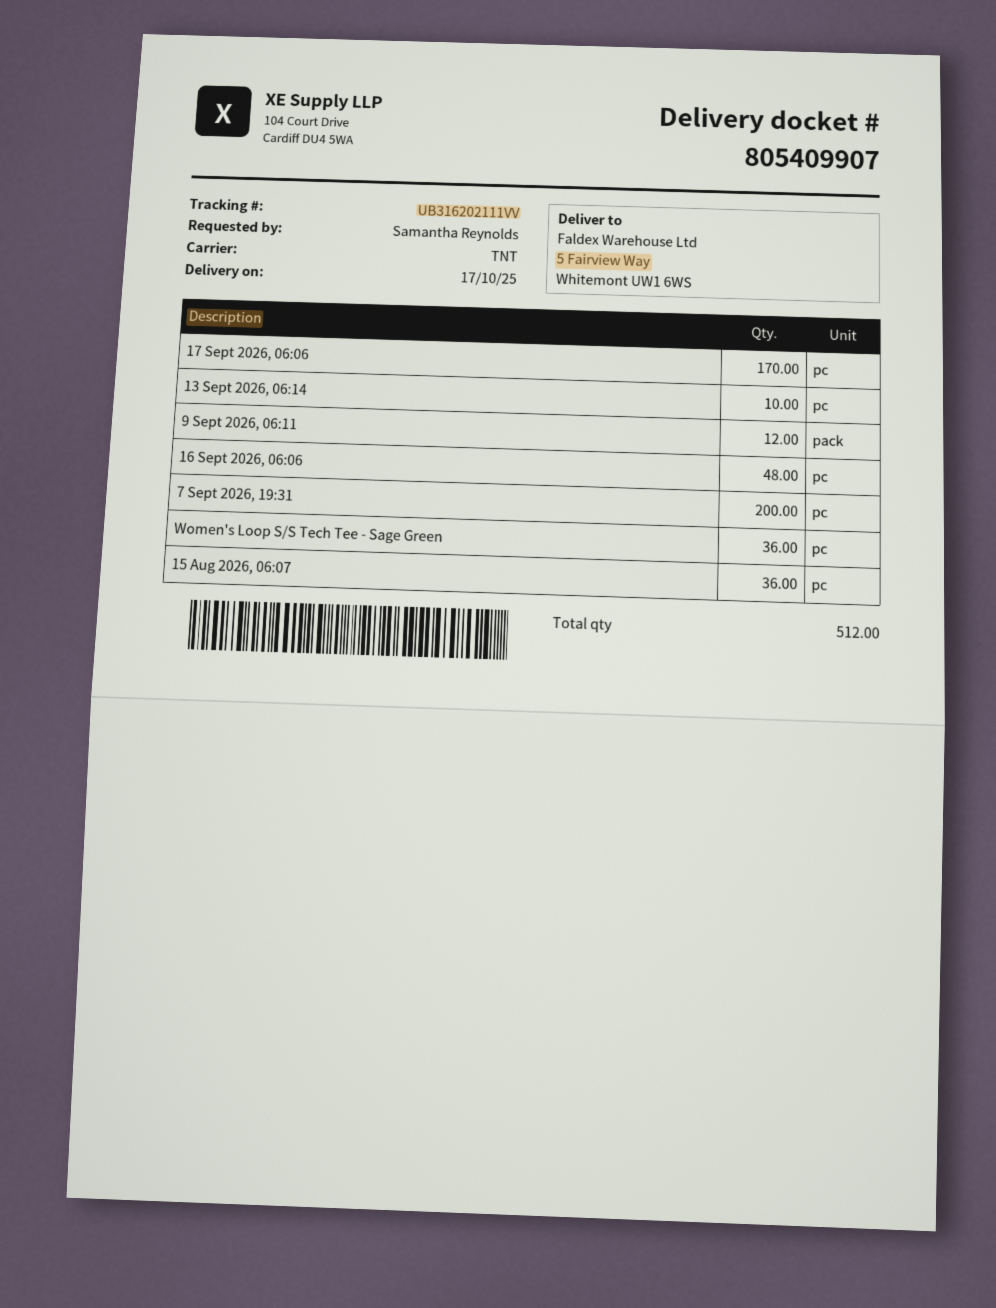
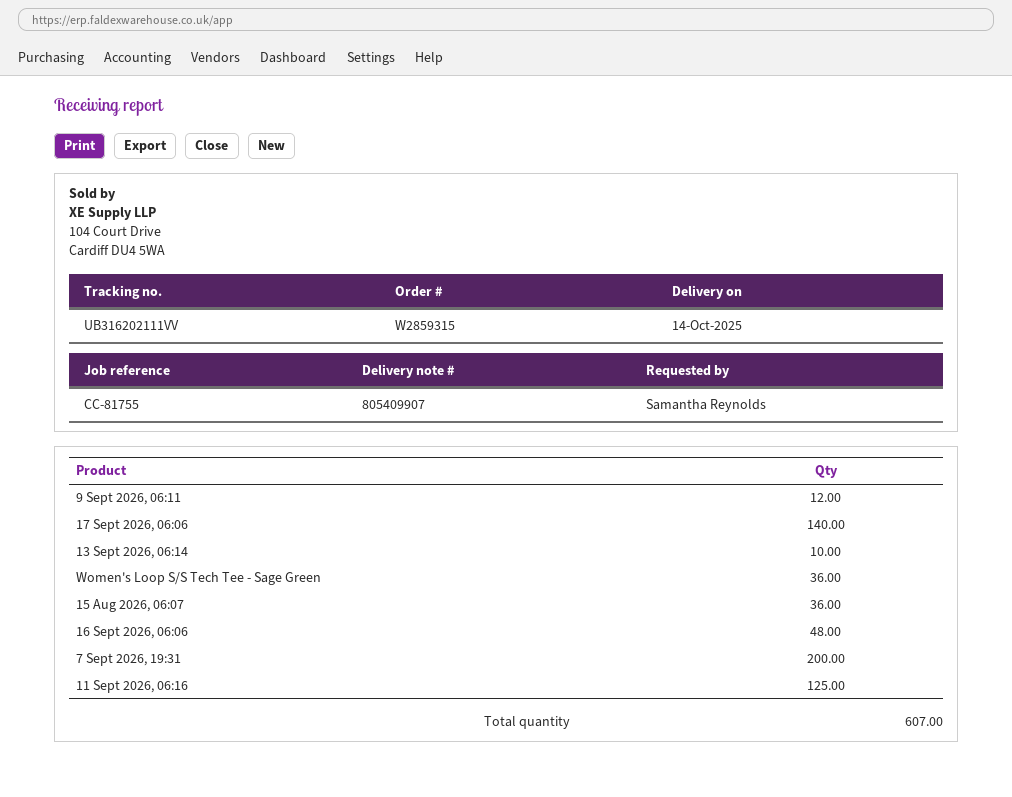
delivery date: 2025-10-17 -> 2025-10-14
17 Sept 2026, 06:06: 170 -> 140
11 Sept 2026, 06:16: none -> 125
total quantity: 512 -> 607

